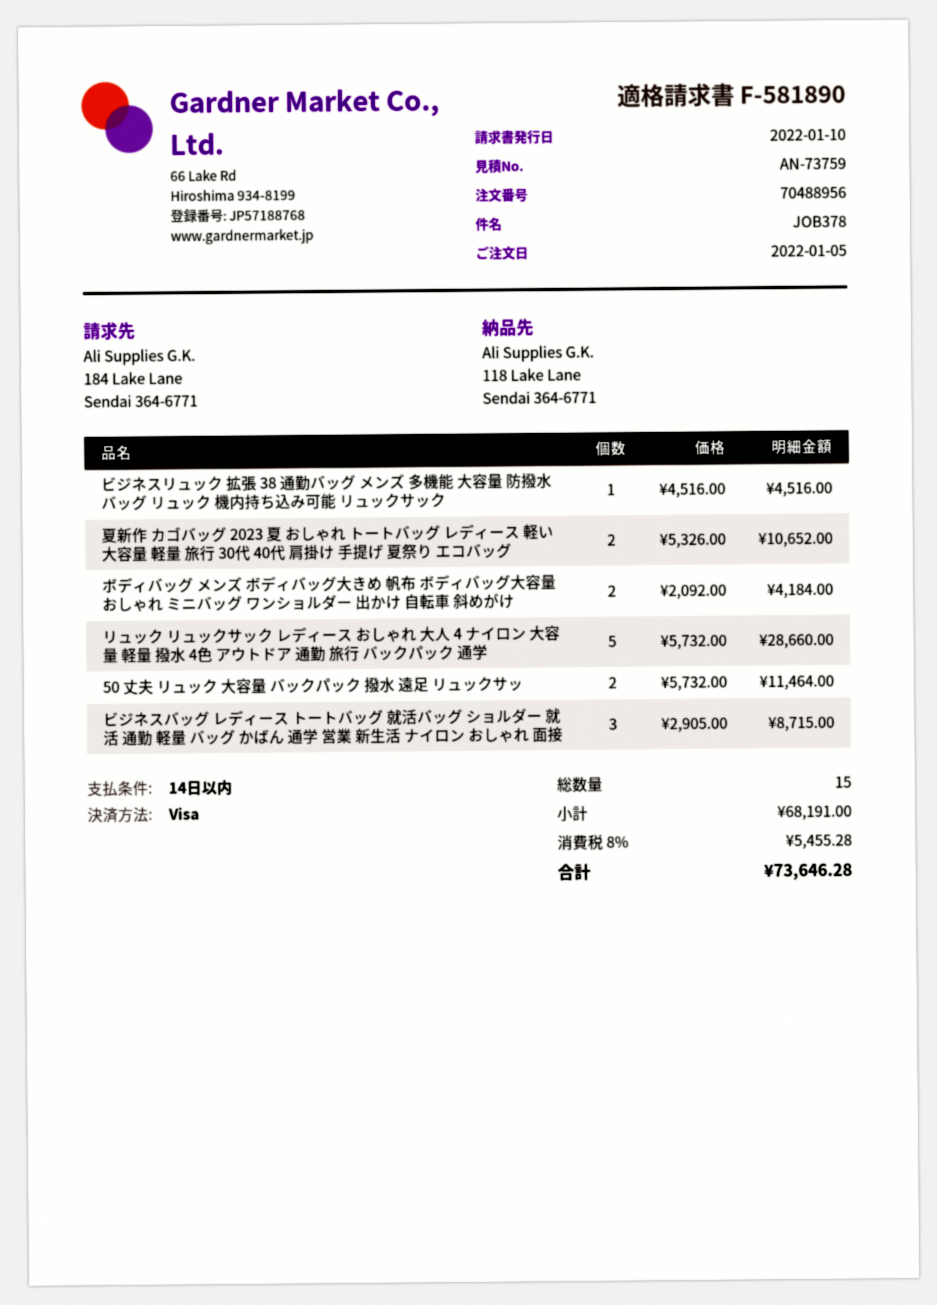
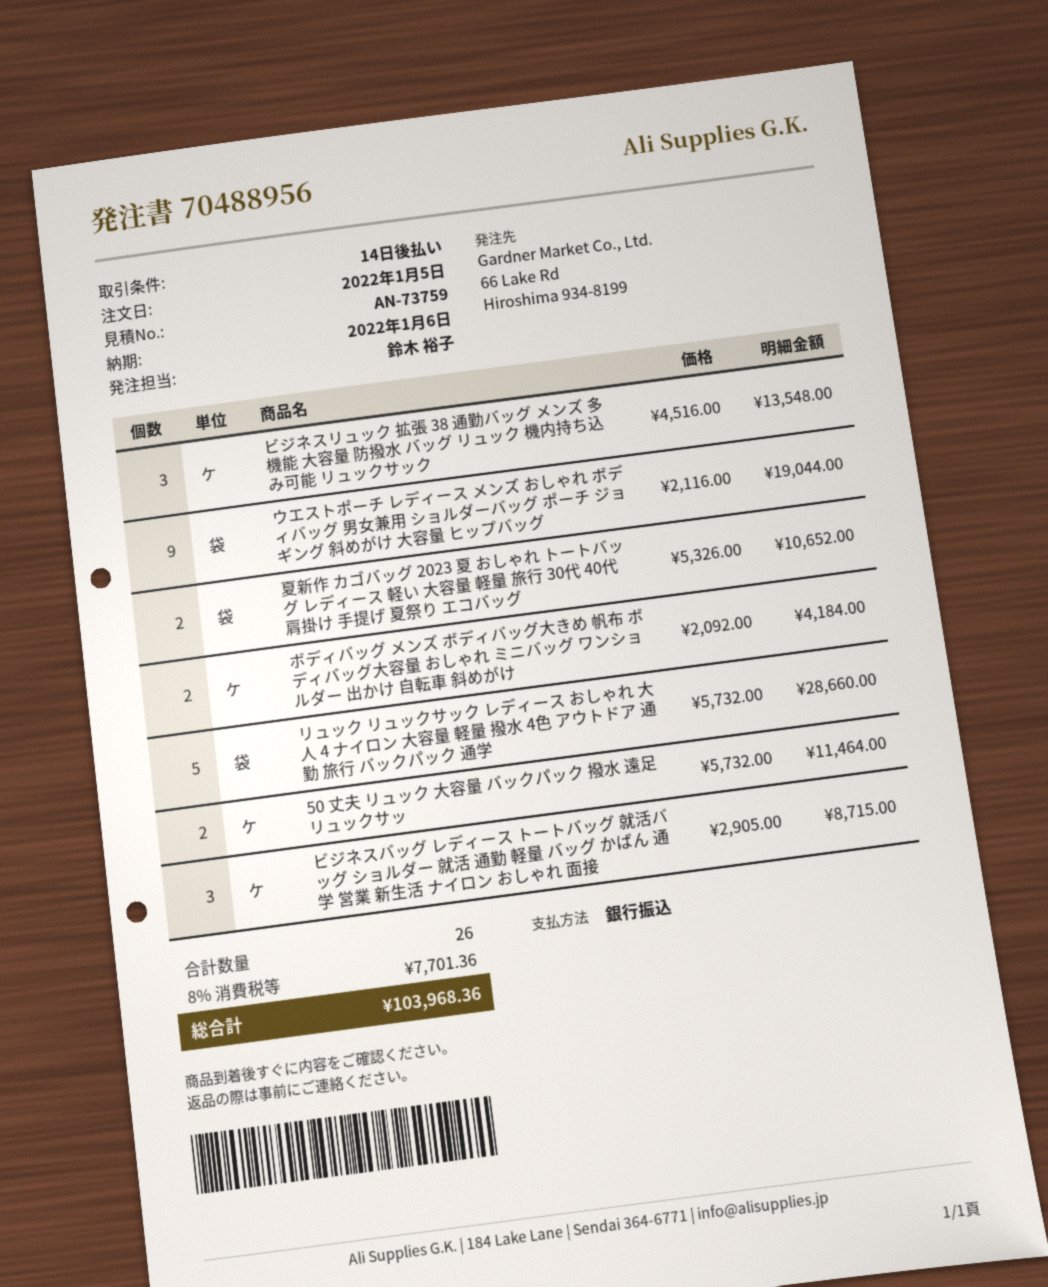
payment method: Visa -> bank transfer
ビジネスリュック 拡張 38 通勤バッグ メンズ 多機能 大容量 防撥水 バッグ リュック 機内持ち込み可能 リュックサック: 1 x 4516.00 = 4516.00 -> 3 x 4516.00 = 13548.00
ウエストポーチ レディース メンズ おしゃれ ボディバッグ 男女兼用 ショルダーバッグ ポーチ ジョギング 斜めがけ 大容量 ヒップバッグ: none -> 9 x 2116.00 = 19044.00
total quantity: 15 -> 26
tax: 8% = 5455.28 -> 8% = 7701.36
total: 73646.28 -> 103968.36

